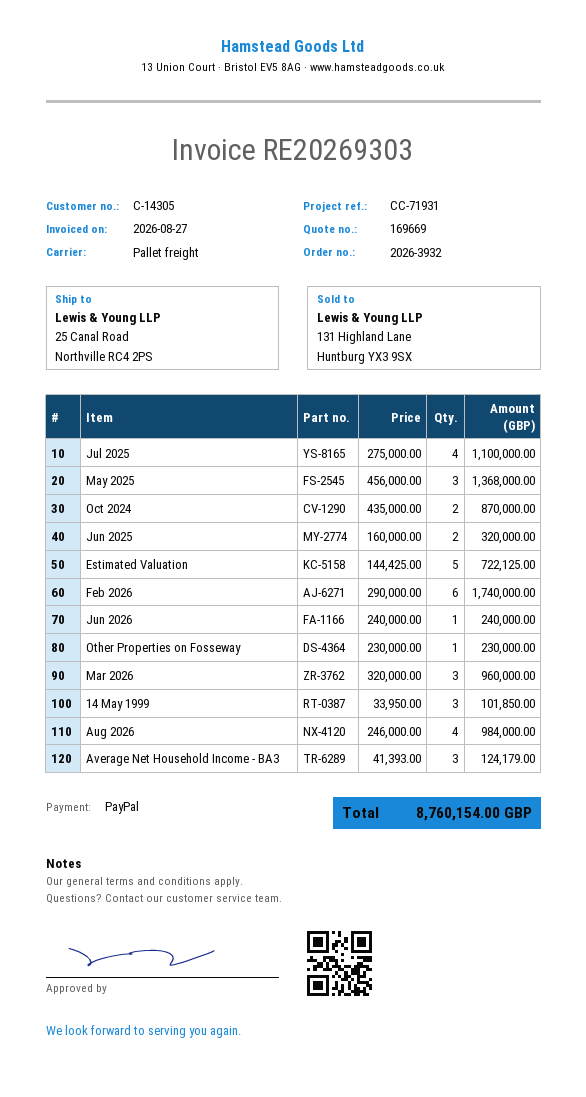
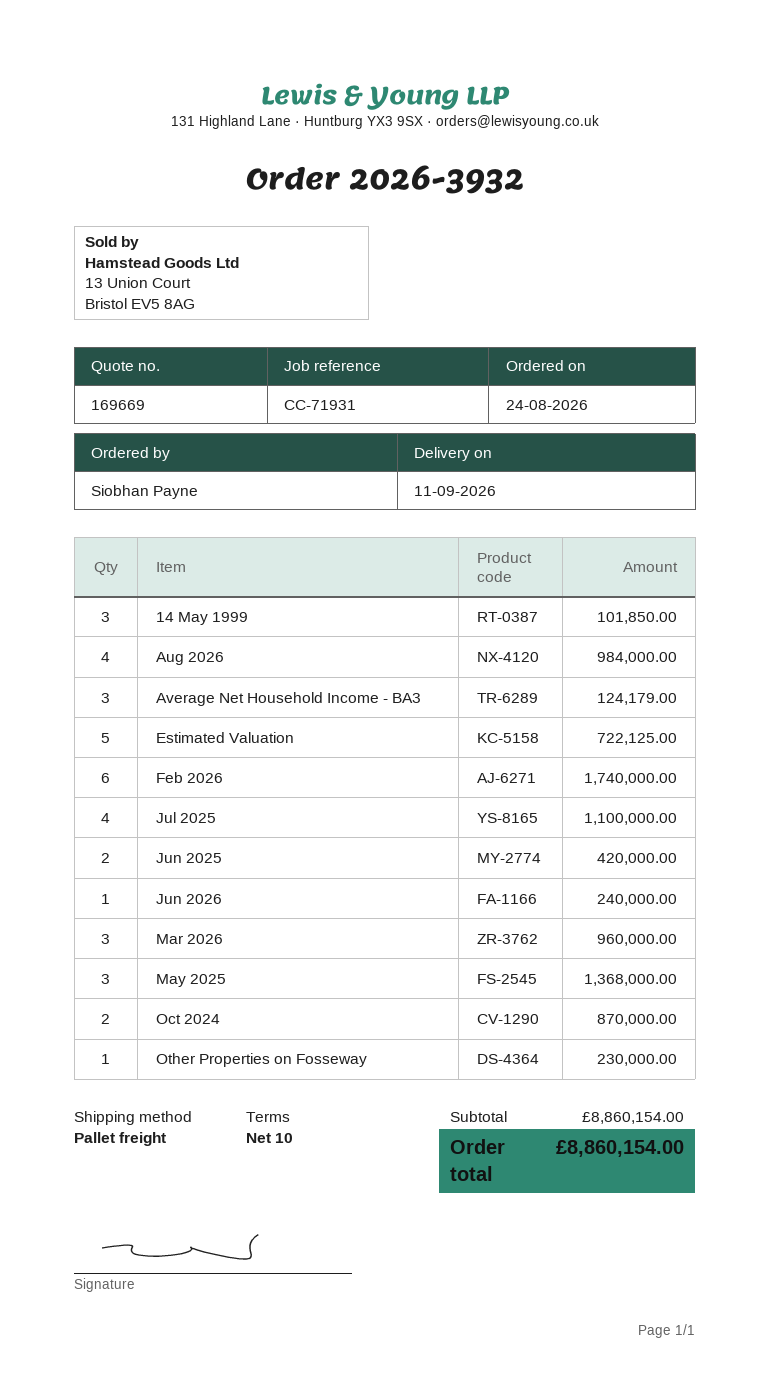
Jun 2025: 2 for 320000.00 -> 2 for 420000.00
total: 8760154.00 -> 8860154.00

